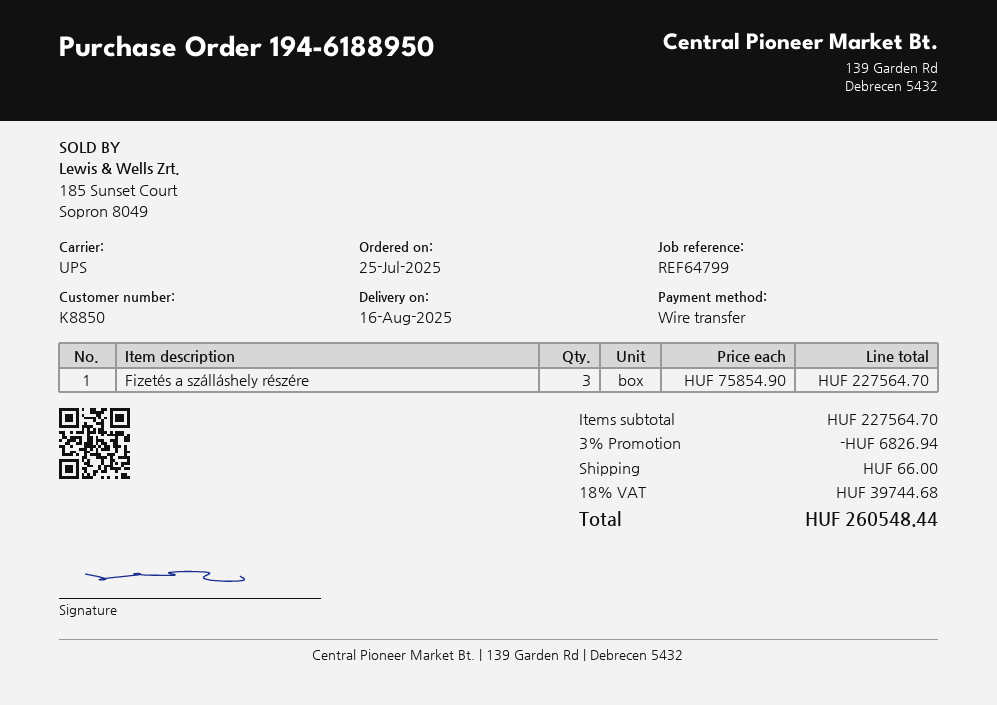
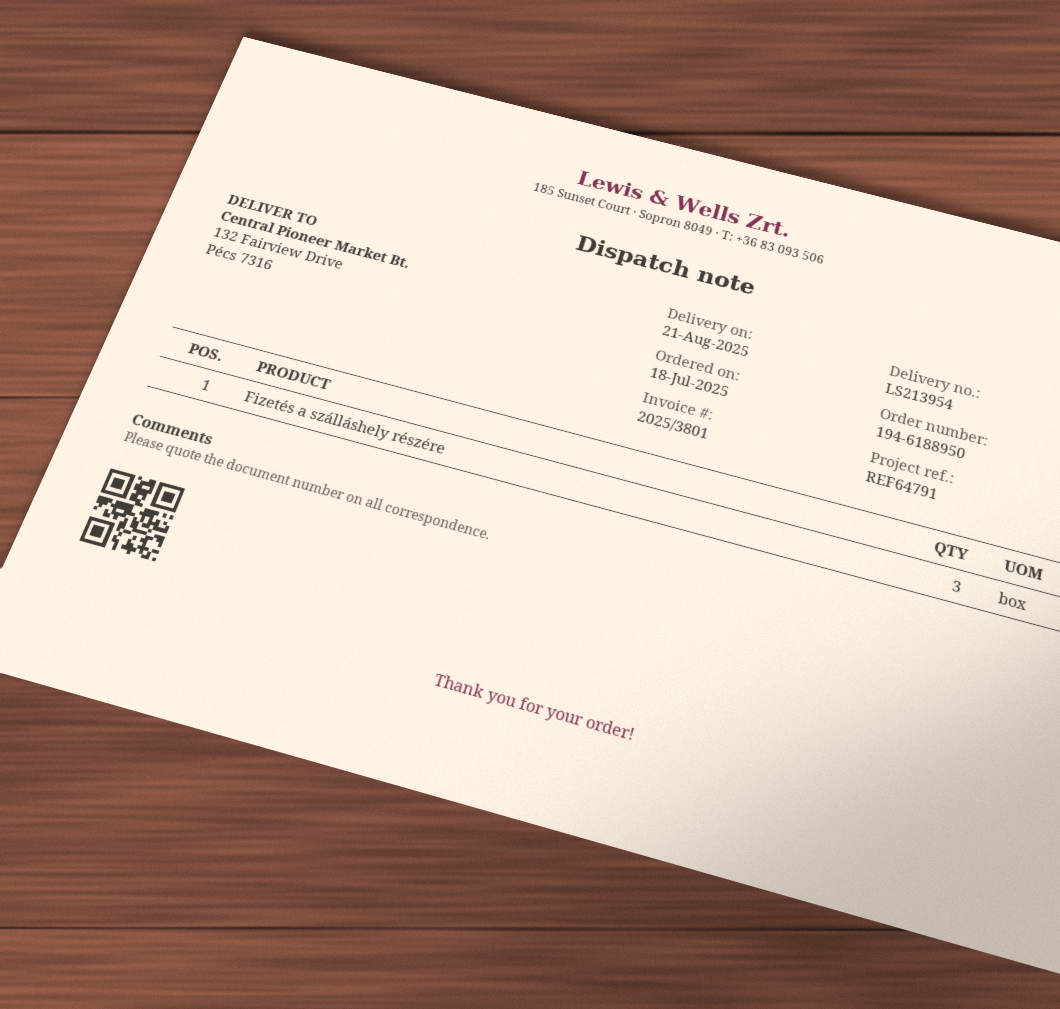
order date: 2025-07-25 -> 2025-07-18
delivery date: 2025-08-16 -> 2025-08-21
reference: REF64799 -> REF64791

